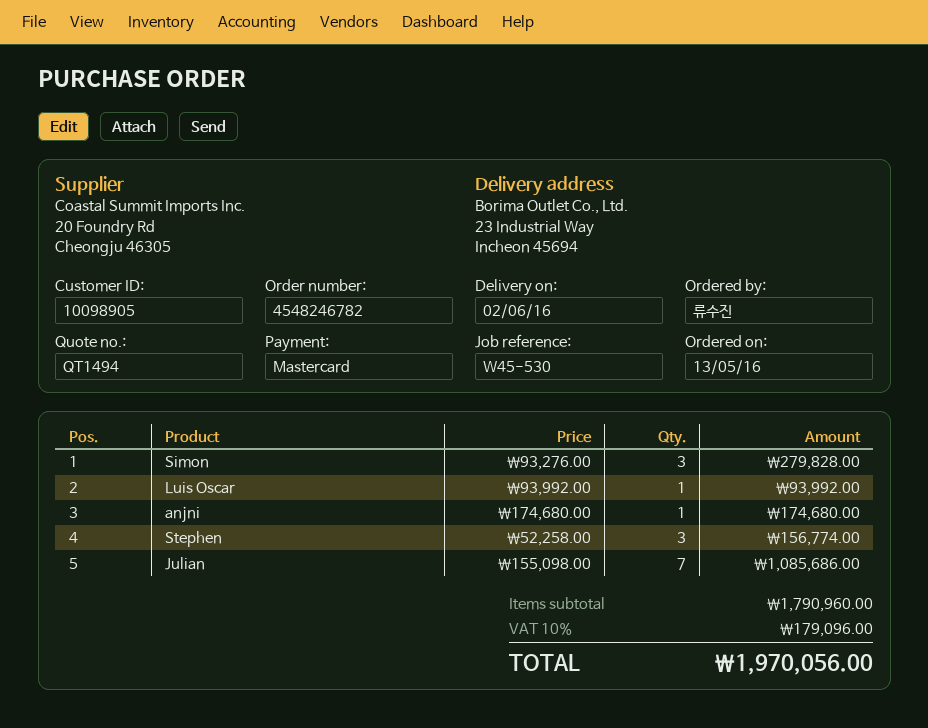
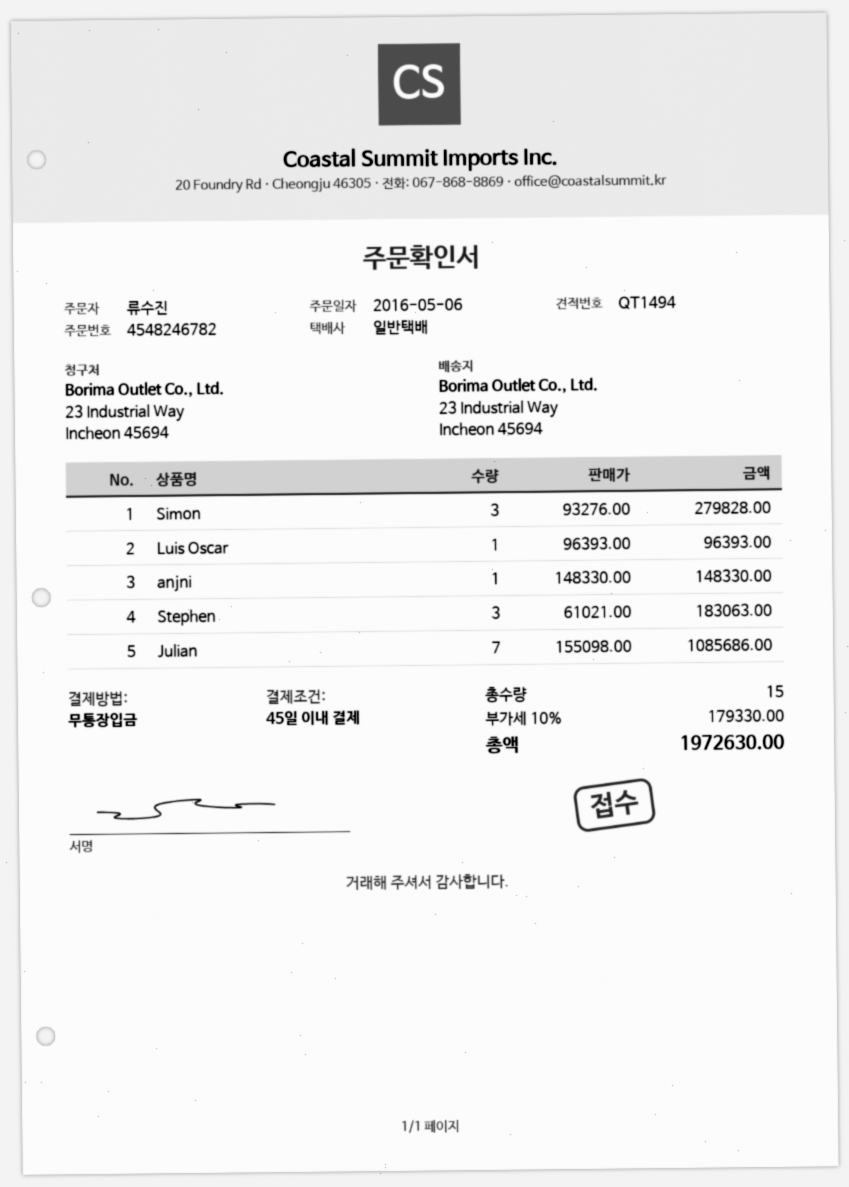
order date: 2016-05-13 -> 2016-05-06
payment method: Mastercard -> bank transfer
Luis Oscar: 1 x 93992.00 = 93992.00 -> 1 x 96393.00 = 96393.00
anjni: 1 x 174680.00 = 174680.00 -> 1 x 148330.00 = 148330.00
Stephen: 3 x 52258.00 = 156774.00 -> 3 x 61021.00 = 183063.00
tax: 10% = 179096.00 -> 10% = 179330.00
total: 1970056.00 -> 1972630.00

